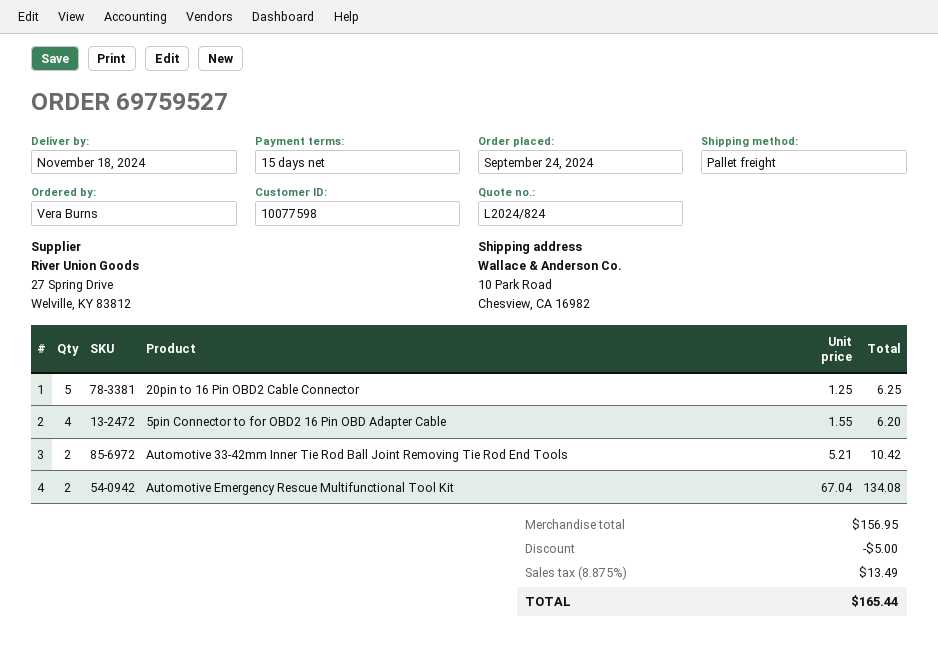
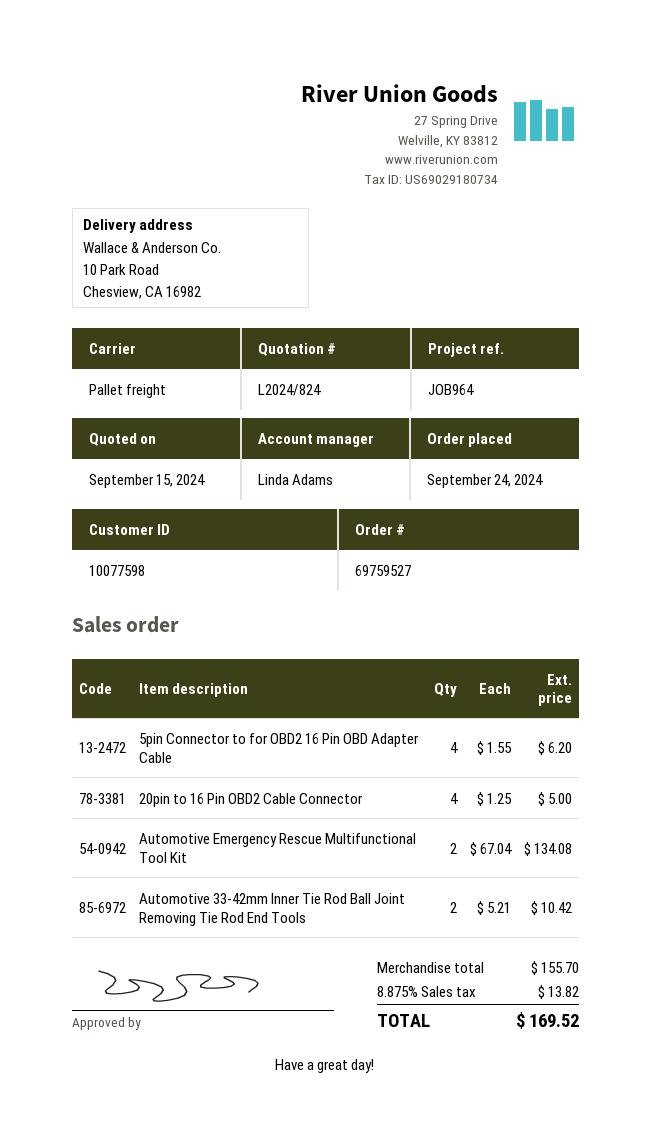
20pin to 16 Pin OBD2 Cable Connector: 5 x 1.25 = 6.25 -> 4 x 1.25 = 5.00
subtotal: 156.95 -> 155.70
discount: 5.00 -> none
tax: 8.875% = 13.49 -> 8.875% = 13.82
total: 165.44 -> 169.52

